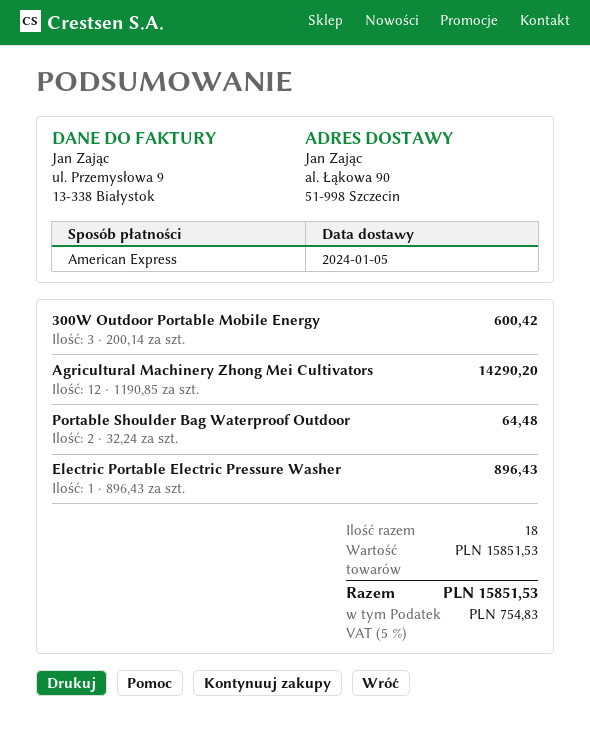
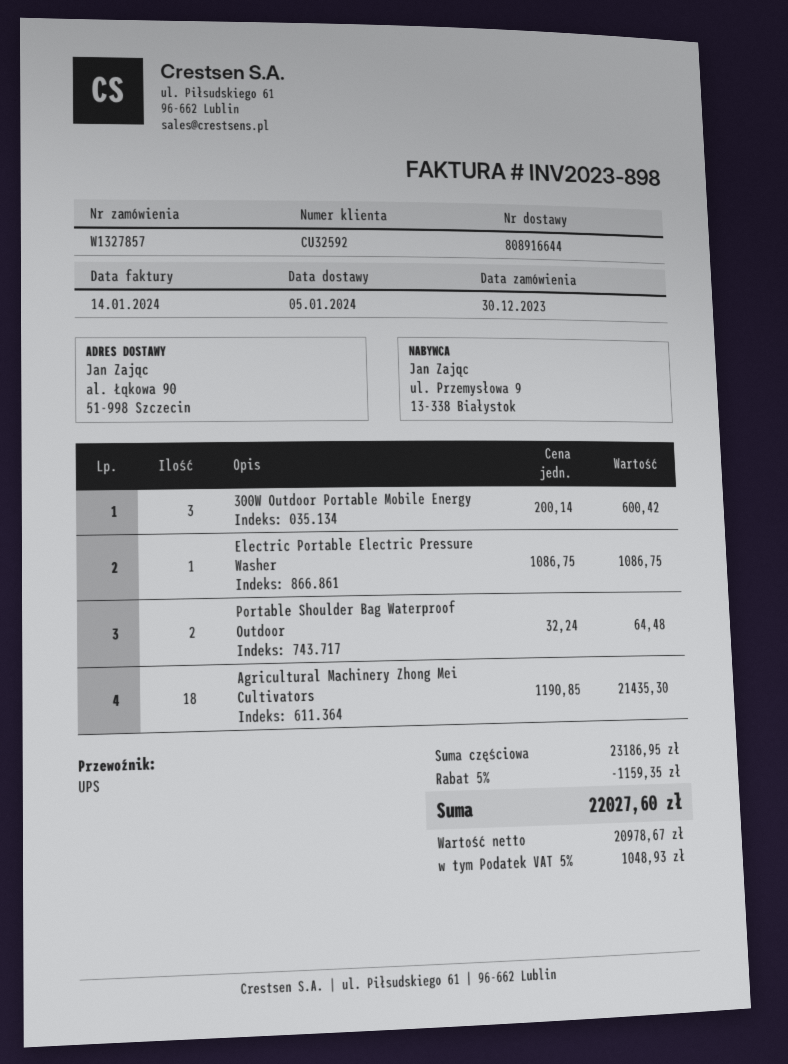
Agricultural Machinery Zhong Mei Cultivators: 12 x 1190.85 = 14290.20 -> 18 x 1190.85 = 21435.30
Electric Portable Electric Pressure Washer: 1 x 896.43 = 896.43 -> 1 x 1086.75 = 1086.75
subtotal: 15851.53 -> 23186.95
discount: none -> 5% = 1159.35
tax: 5% = 754.83 -> 5% = 1048.93
total: 15851.53 -> 22027.60

